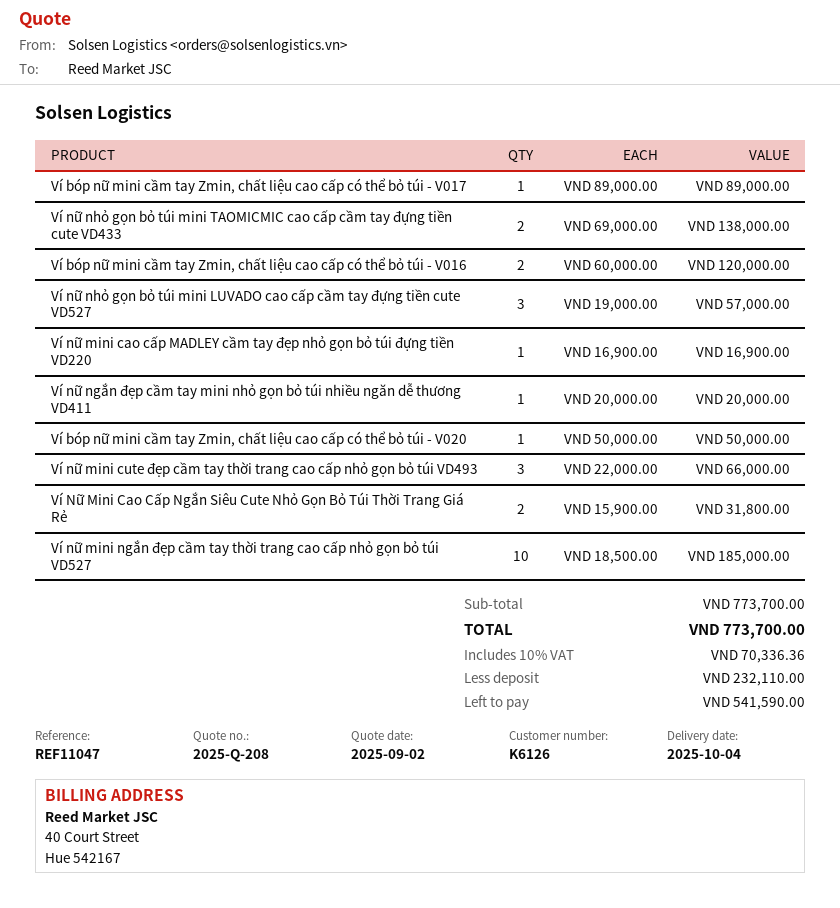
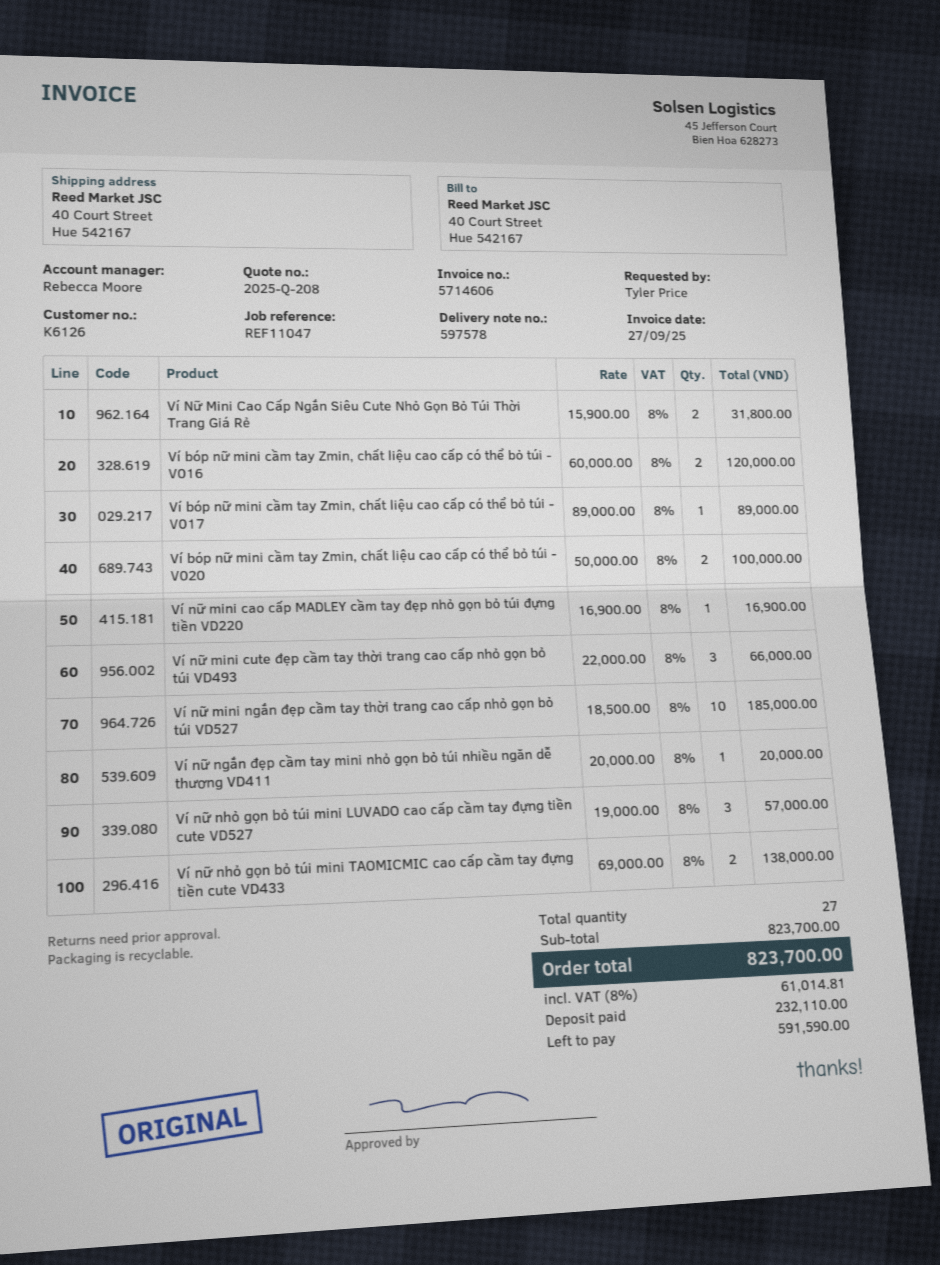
Ví bóp nữ mini cầm tay Zmin, chất liệu cao cấp có thể bỏ túi - V020: 1 x 50000.00 = 50000.00 -> 2 x 50000.00 = 100000.00
subtotal: 773700.00 -> 823700.00
tax: 10% = 70336.36 -> 8% = 61014.81
total: 773700.00 -> 823700.00
balance: 541590.00 -> 591590.00

